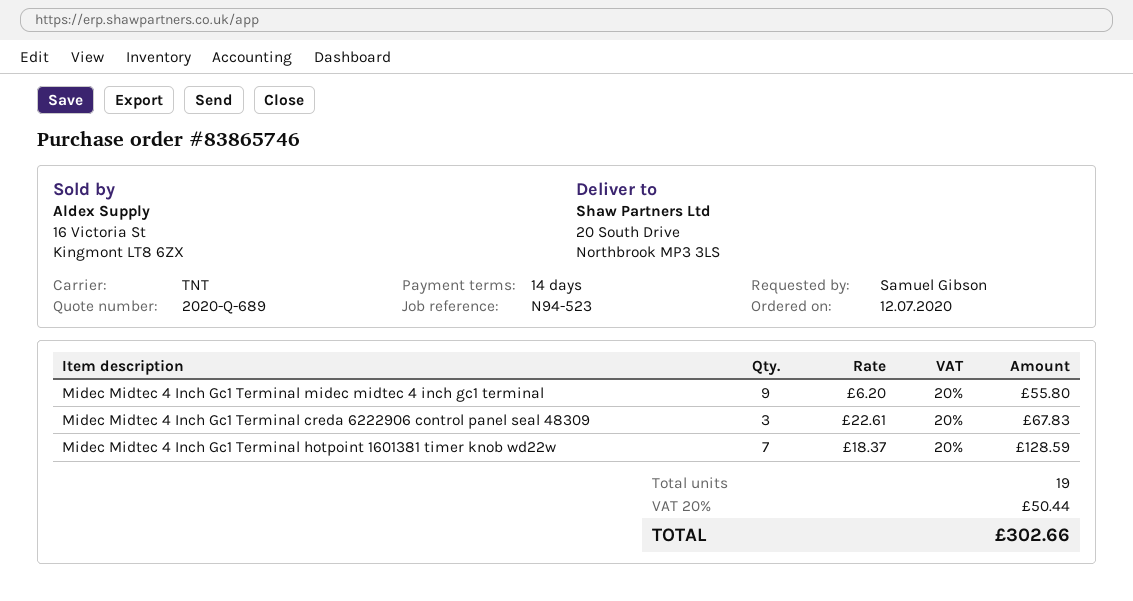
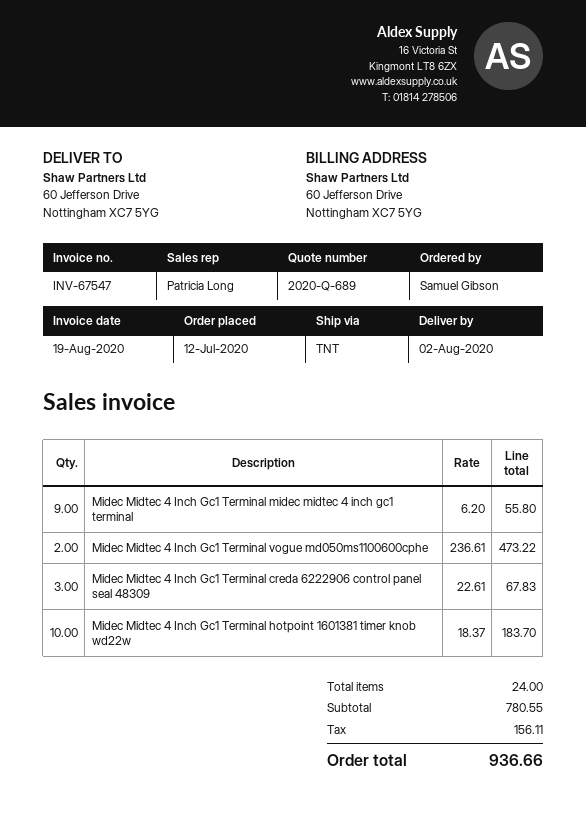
ship to: 20 South Drive, Northbrook MP3 3LS -> 60 Jefferson Drive, Nottingham XC7 5YG
Midec Midtec 4 Inch Gc1 Terminal hotpoint 1601381 timer knob wd22w: 7 x 18.37 = 128.59 -> 10 x 18.37 = 183.70
Midec Midtec 4 Inch Gc1 Terminal vogue md050ms1100600cphe: none -> 2 x 236.61 = 473.22
total quantity: 19 -> 24
tax: 50.44 -> 156.11
total: 302.66 -> 936.66

